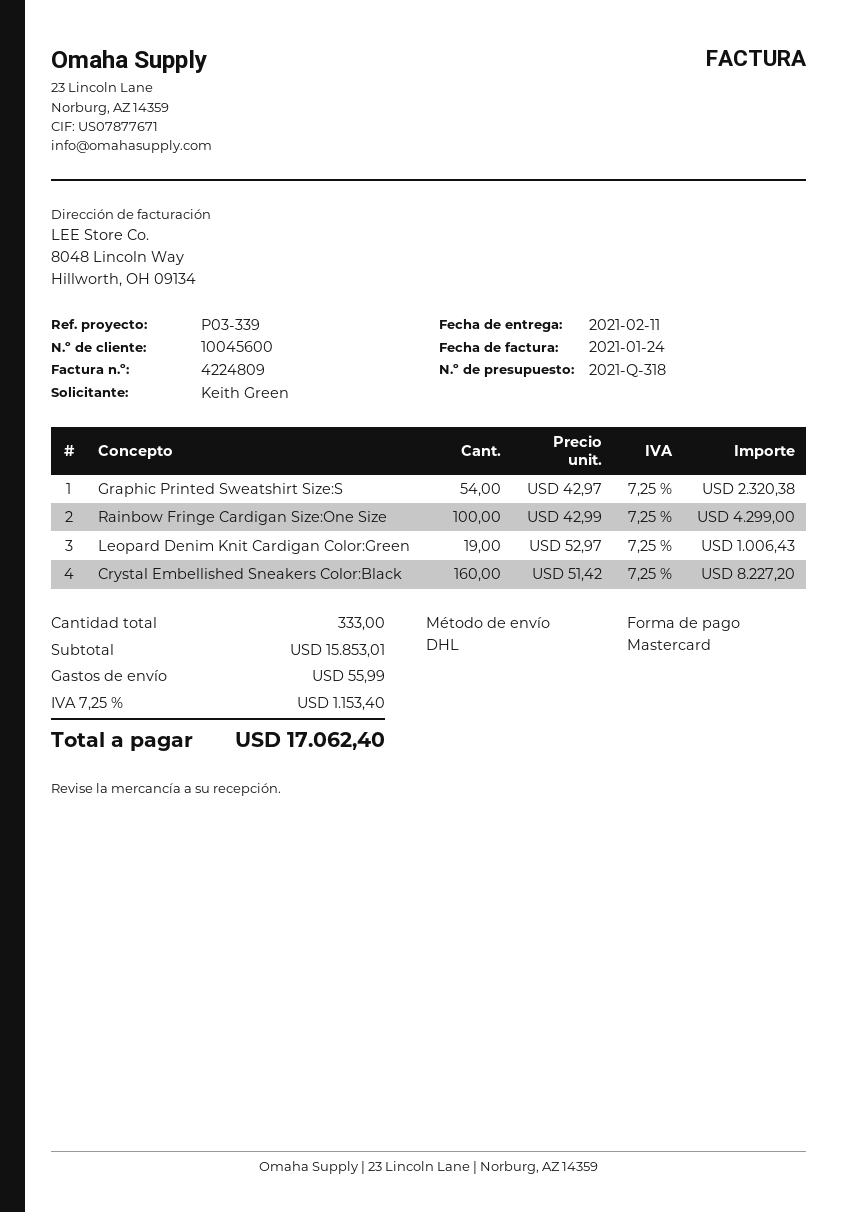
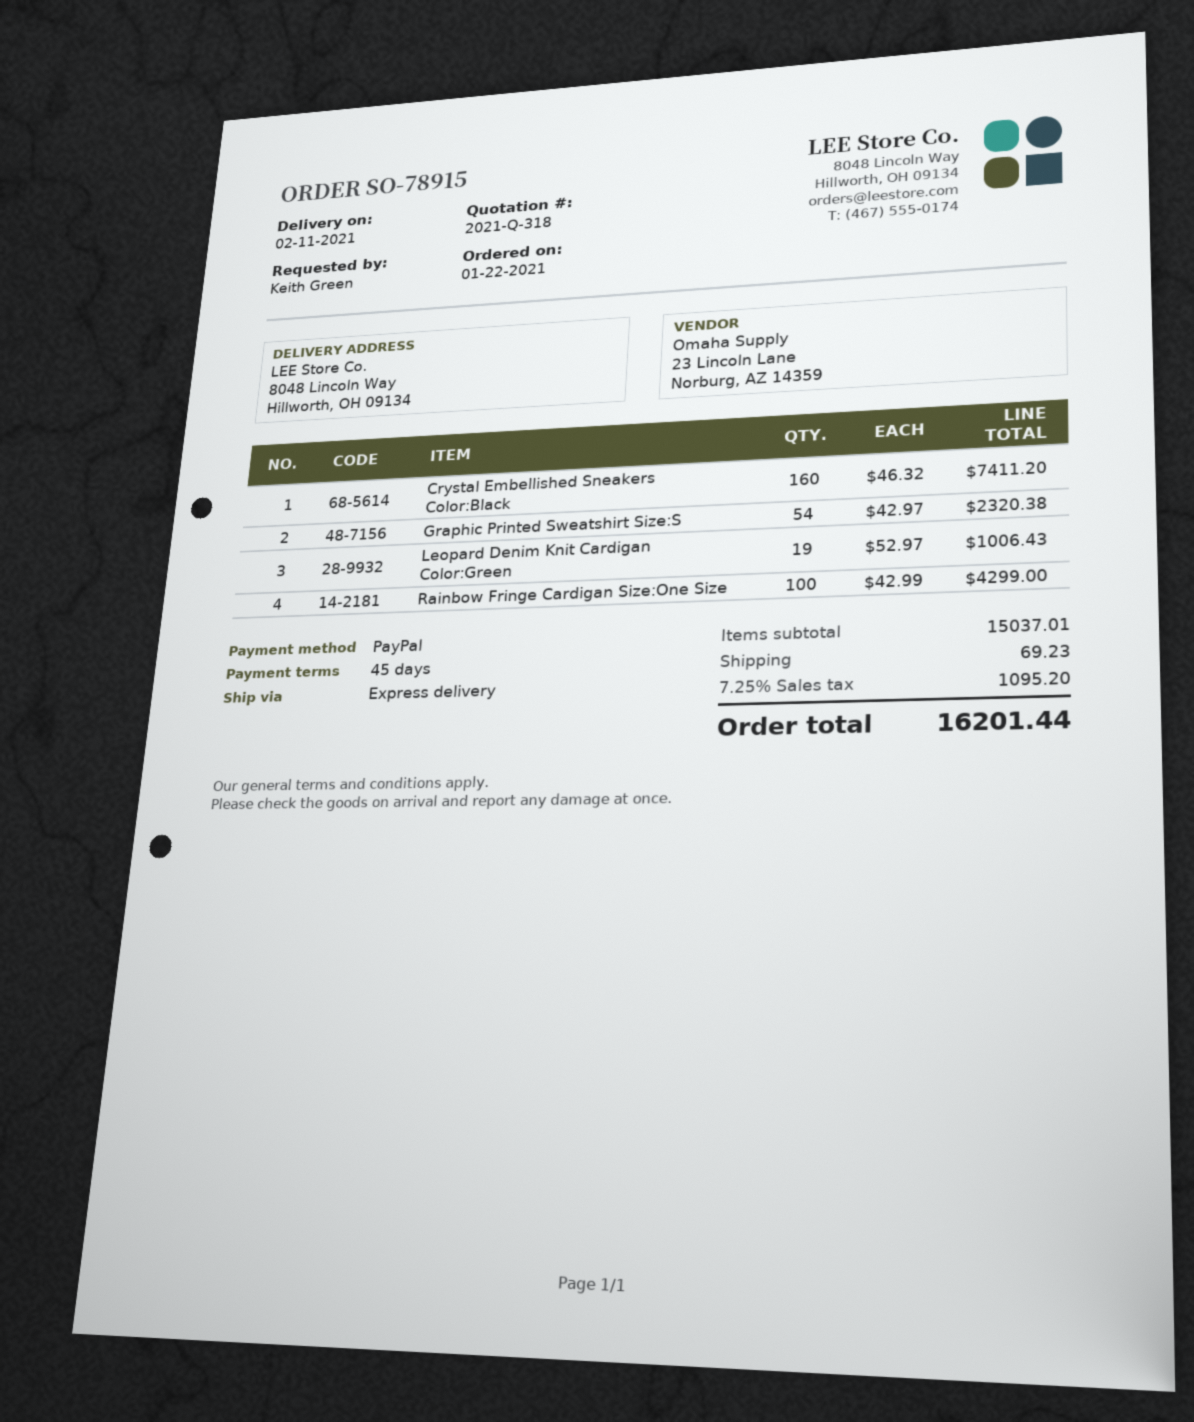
payment method: Mastercard -> PayPal
shipping method: DHL -> express
Crystal Embellished Sneakers Color:Black: 160 x 51.42 = 8227.20 -> 160 x 46.32 = 7411.20
subtotal: 15853.01 -> 15037.01
shipping: 55.99 -> 69.23
tax: 7.25% = 1153.40 -> 7.25% = 1095.20
total: 17062.40 -> 16201.44

